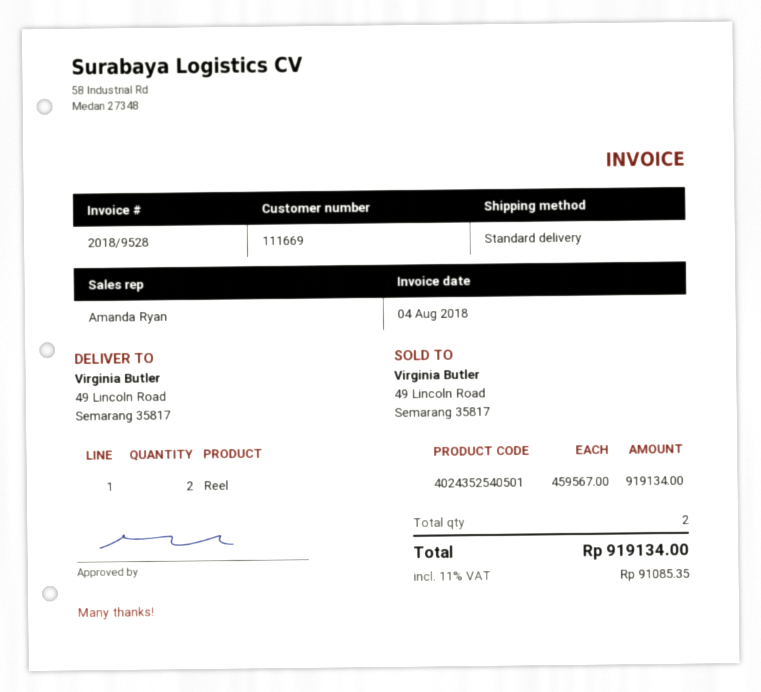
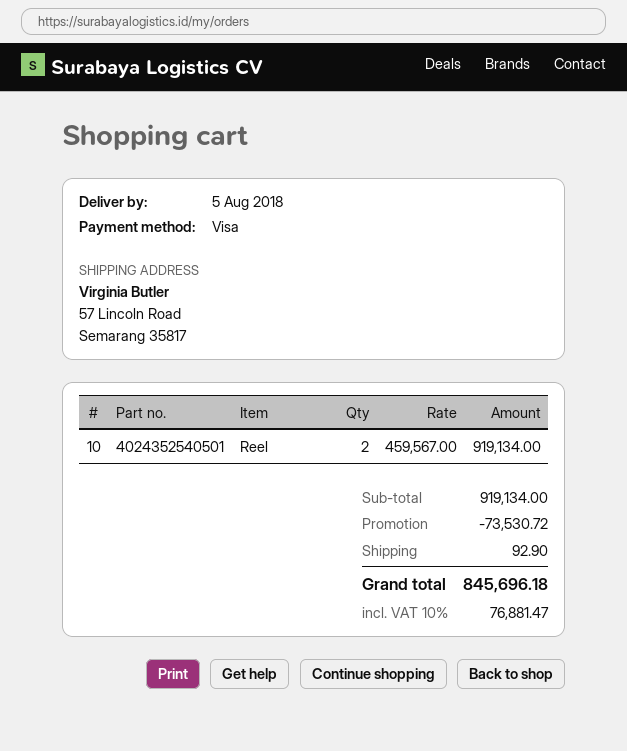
ship to: 49 Lincoln Road, Semarang 35817 -> 57 Lincoln Road, Semarang 35817
discount: none -> 73530.72
shipping: none -> 92.90
tax: 11% = 91085.35 -> 10% = 76881.47
total: 919134.00 -> 845696.18

